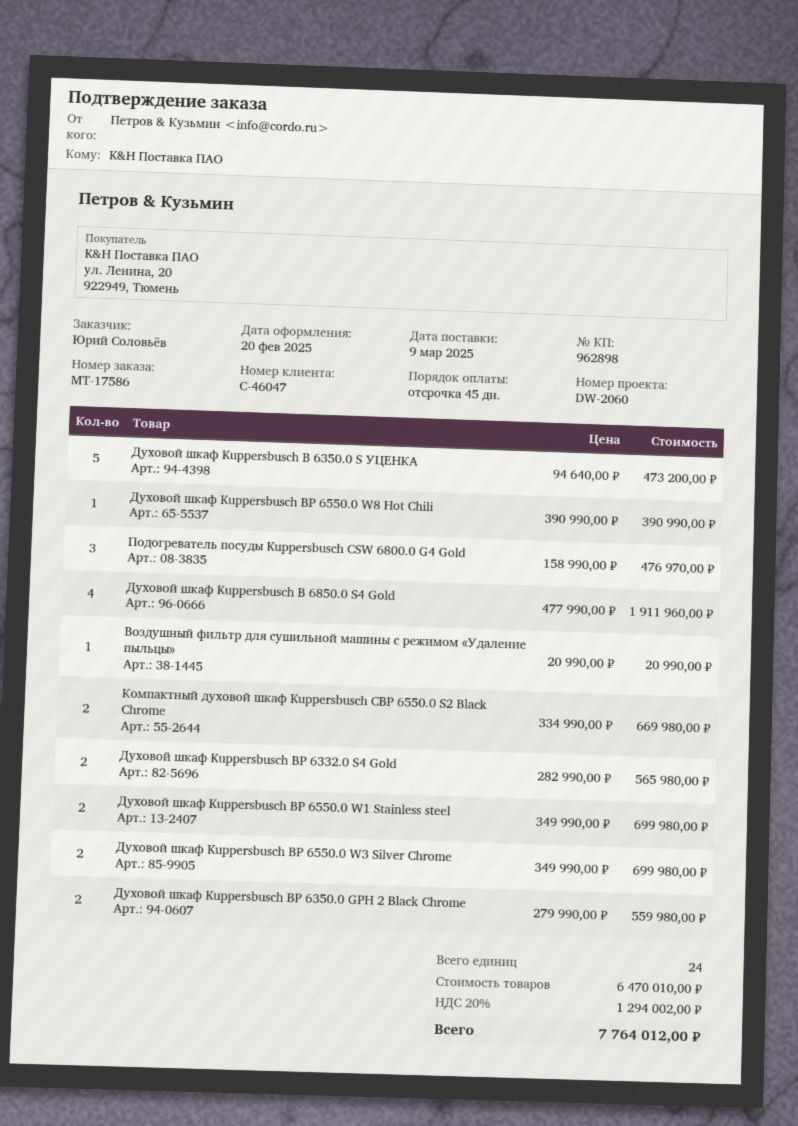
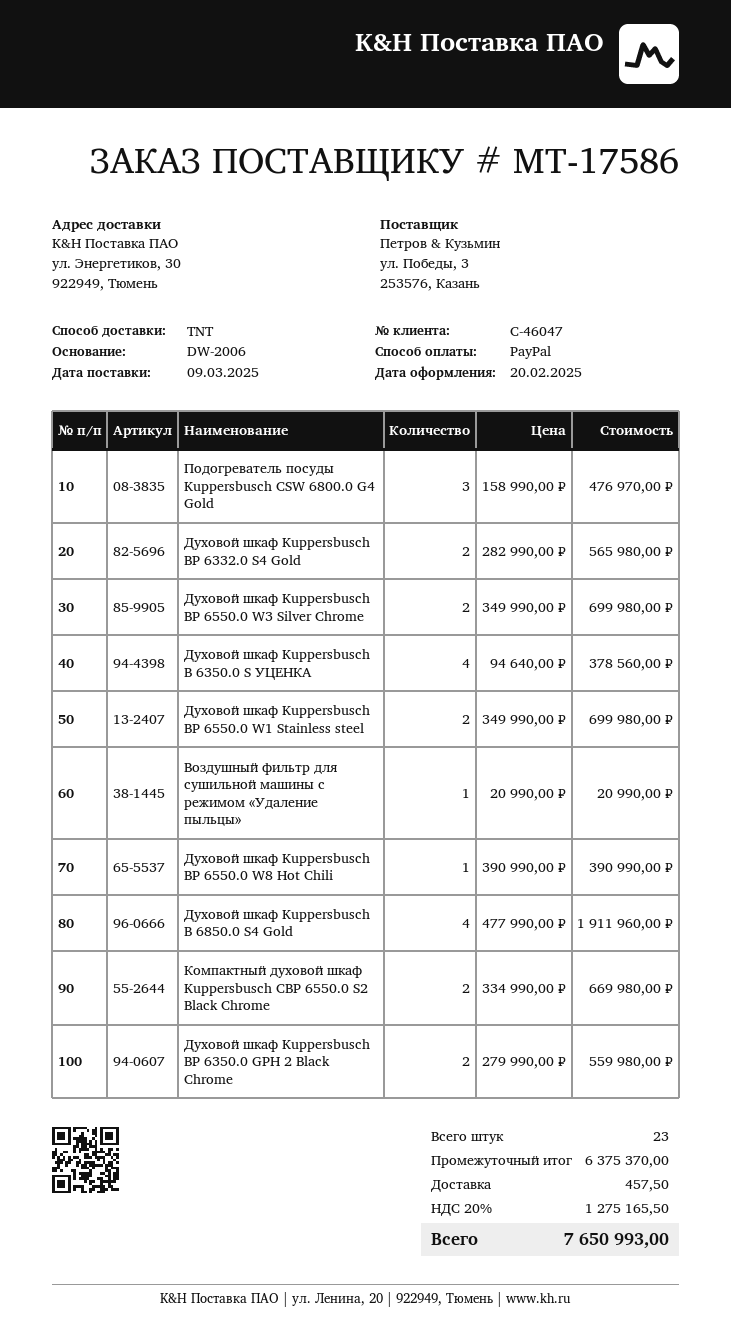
reference: DW-2060 -> DW-2006
Духовой шкаф Kuppersbusch B 6350.0 S УЦЕНКА: 5 x 94640.00 = 473200.00 -> 4 x 94640.00 = 378560.00
total quantity: 24 -> 23
subtotal: 6470010.00 -> 6375370.00
shipping: none -> 457.50
tax: 20% = 1294002.00 -> 20% = 1275165.50
total: 7764012.00 -> 7650993.00

